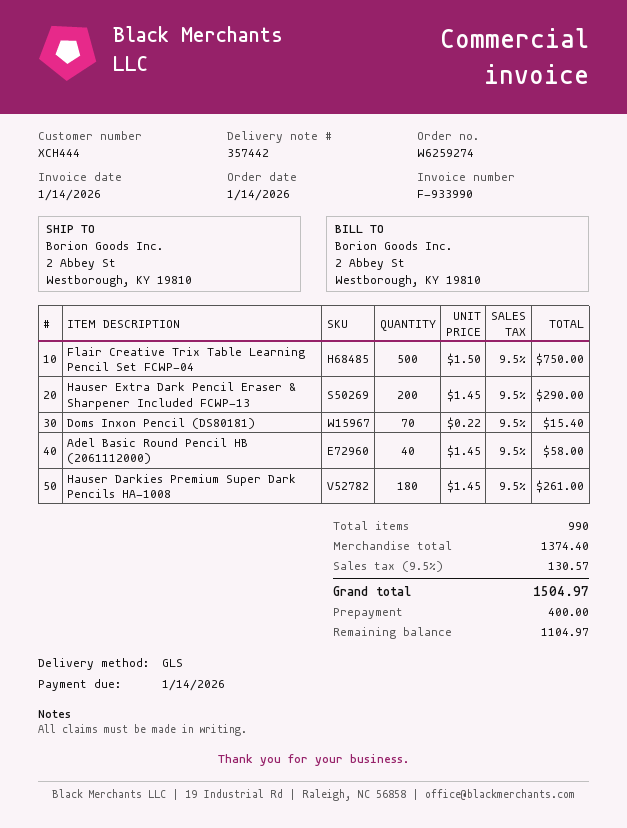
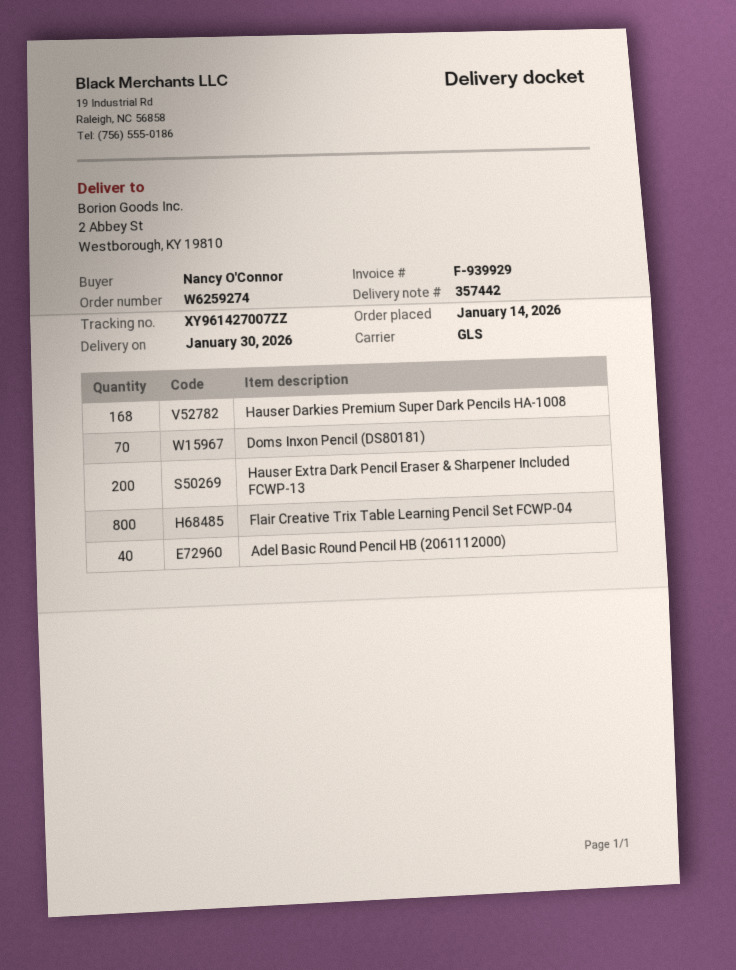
invoice number: F-933990 -> F-939929
Flair Creative Trix Table Learning Pencil Set FCWP-04: 500 -> 800
Hauser Darkies Premium Super Dark Pencils HA-1008: 180 -> 168

